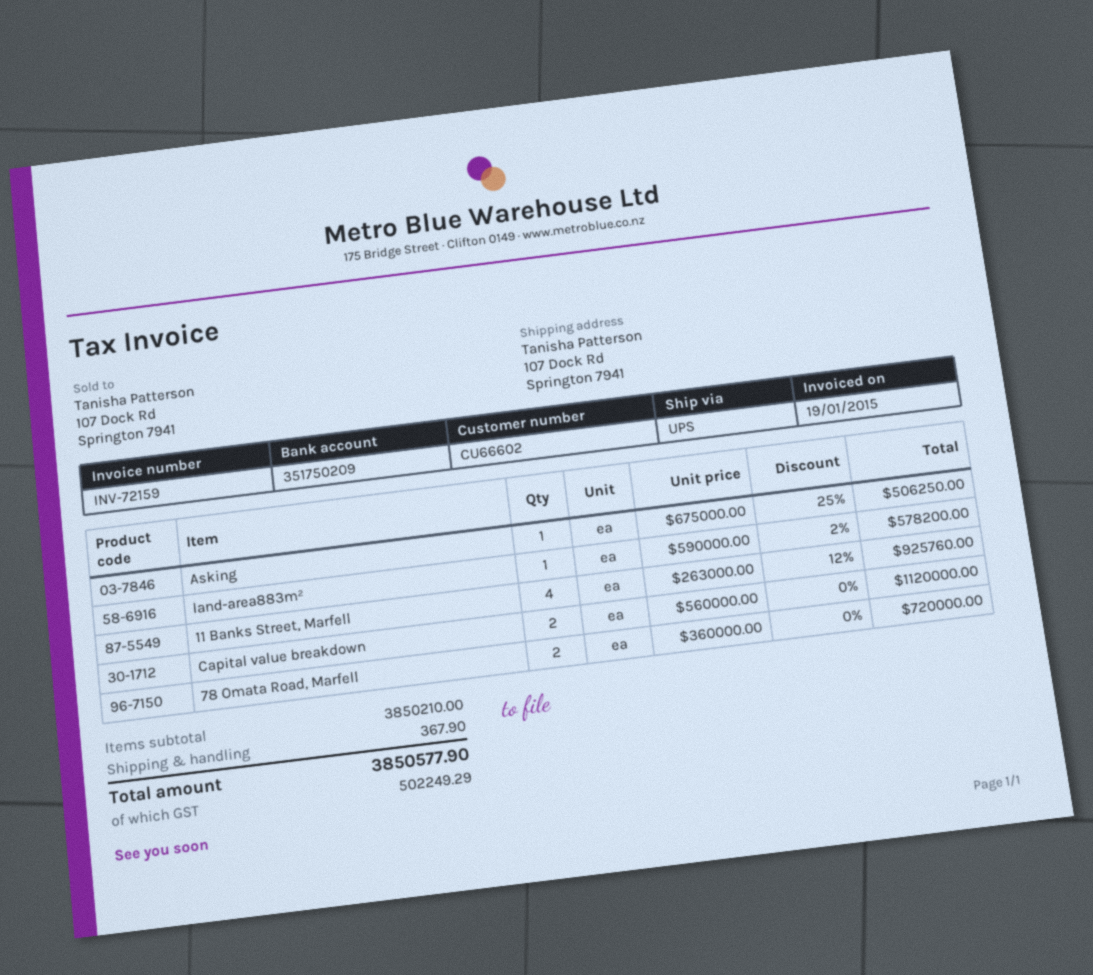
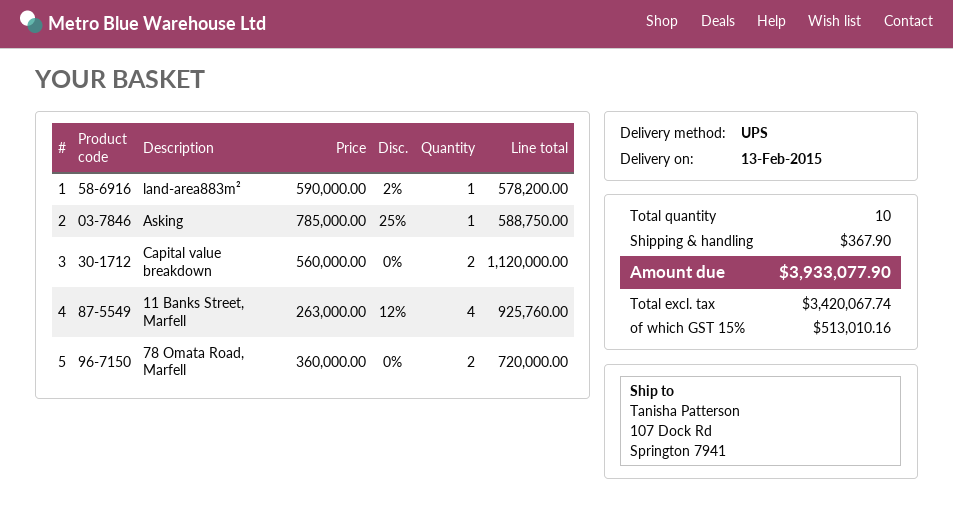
Asking: 1 x 675000.00 - 25% = 506250.00 -> 1 x 785000.00 - 25% = 588750.00
tax: 502249.29 -> 513010.16
total: 3850577.90 -> 3933077.90

